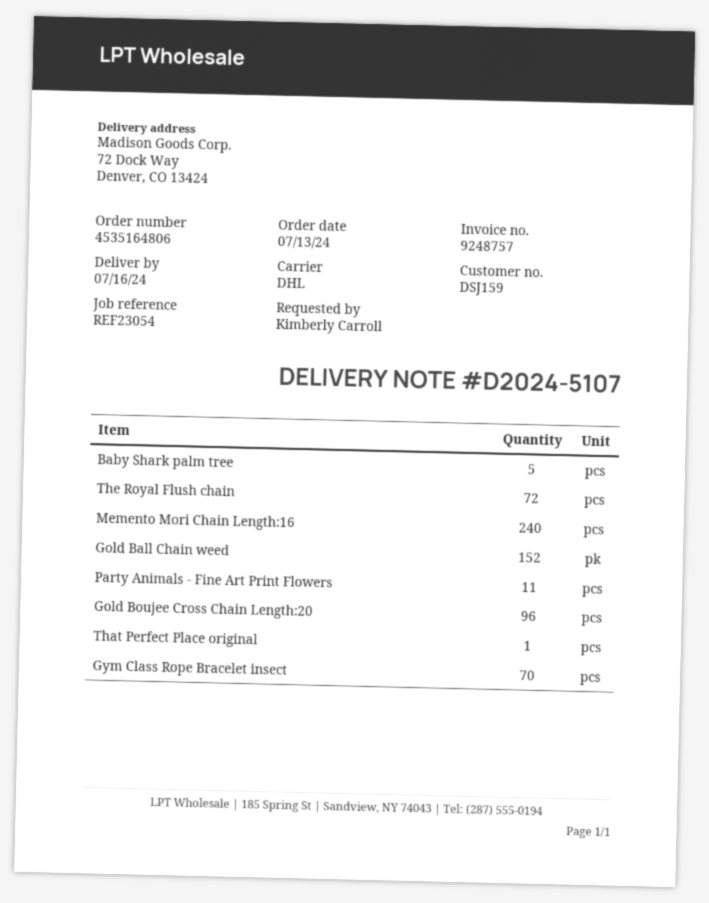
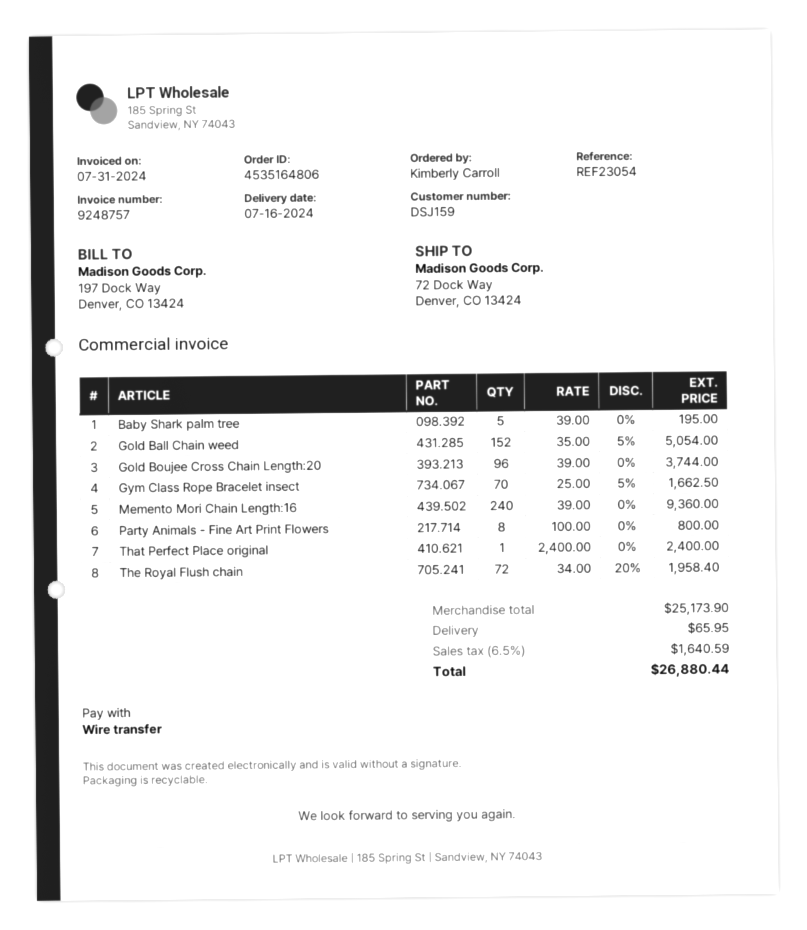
Party Animals - Fine Art Print Flowers: 11 -> 8

